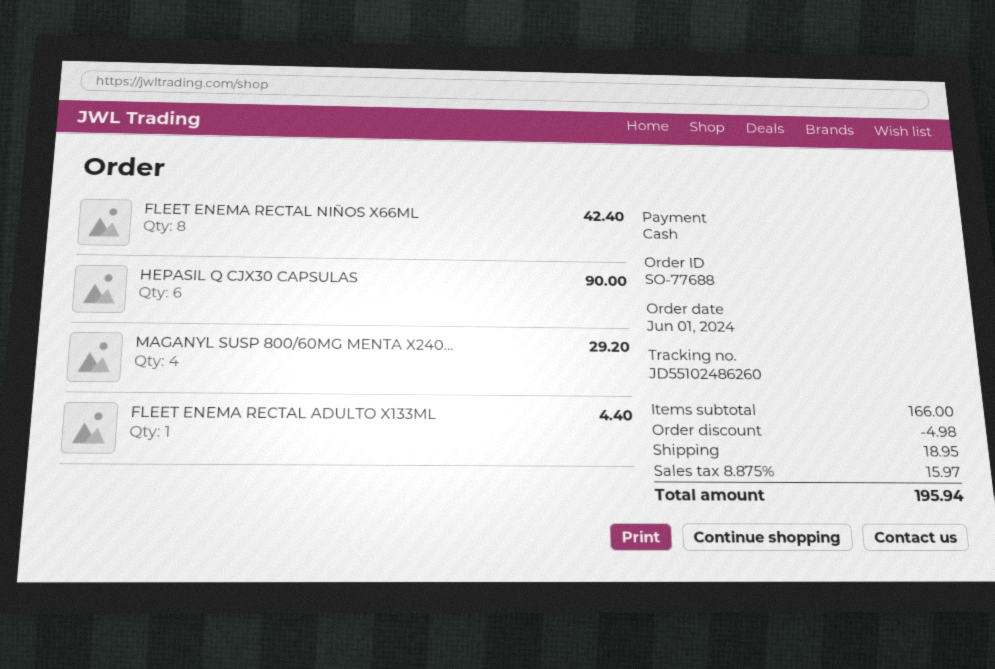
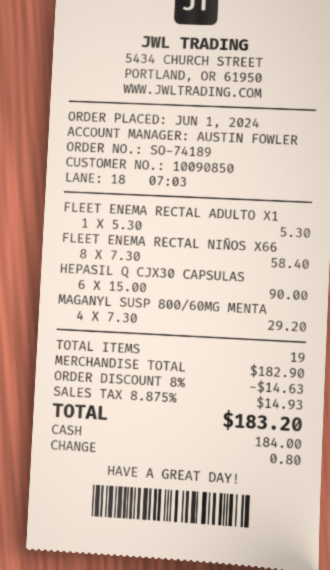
order number: SO-77688 -> SO-74189
FLEET ENEMA RECTAL NIÑOS X66ML: 8 for 42.40 -> 8 for 58.40
FLEET ENEMA RECTAL ADULTO X133ML: 1 for 4.40 -> 1 for 5.30
subtotal: 166.00 -> 182.90
discount: 4.98 -> 14.63
shipping: 18.95 -> none
tax: 8.875% = 15.97 -> 8.875% = 14.93
total: 195.94 -> 183.20

